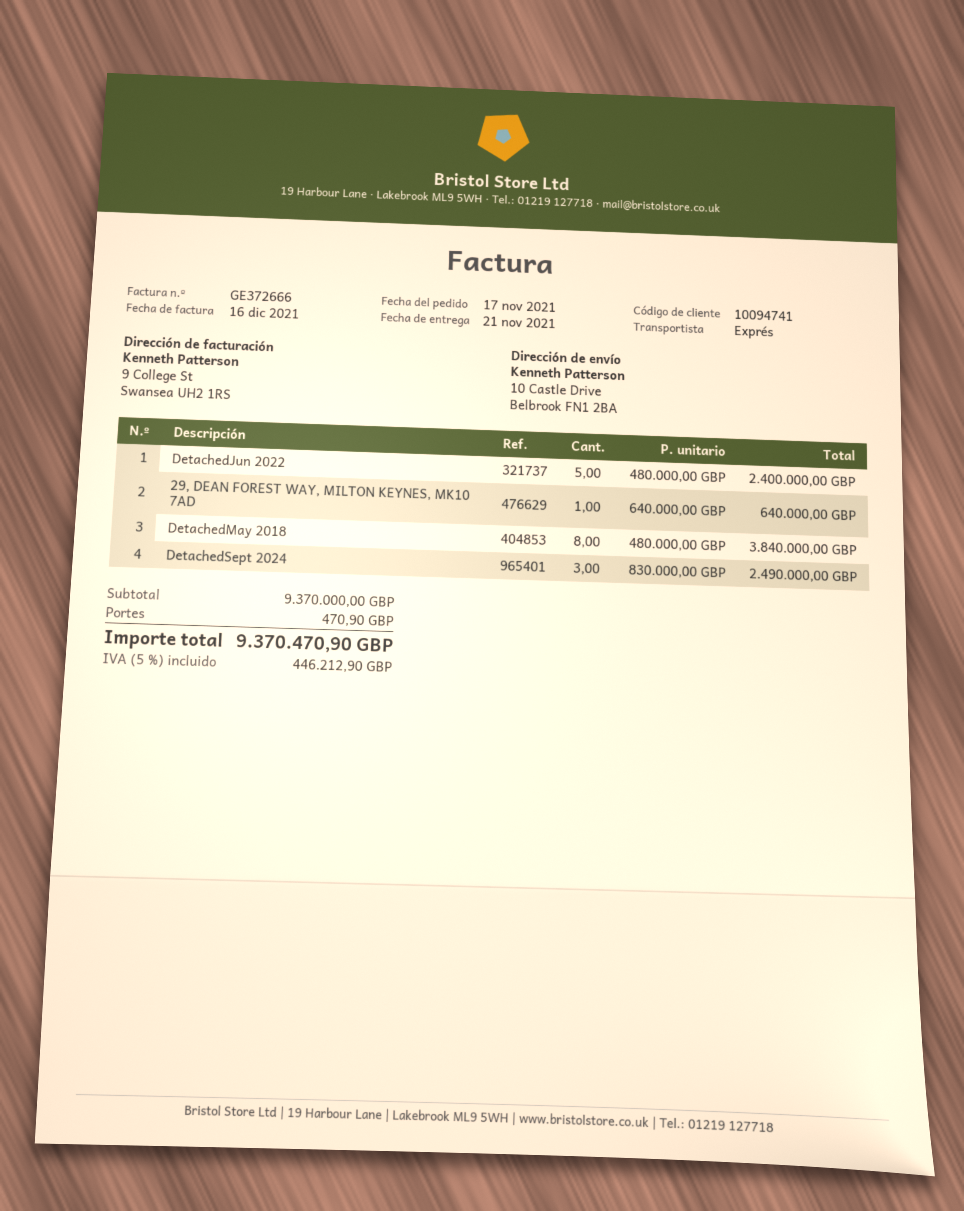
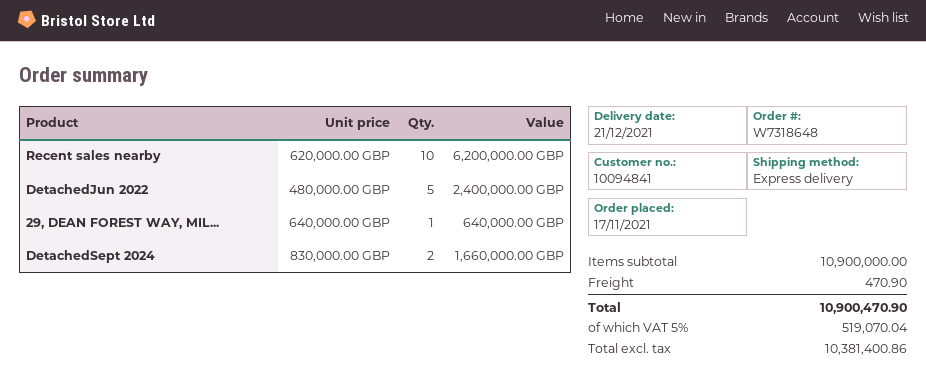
delivery date: 2021-11-21 -> 2021-12-21
customer number: 10094741 -> 10094841
DetachedMay 2018: 8 x 480000.00 = 3840000.00 -> none
DetachedSept 2024: 3 x 830000.00 = 2490000.00 -> 2 x 830000.00 = 1660000.00
Recent sales nearby: none -> 10 x 620000.00 = 6200000.00
subtotal: 9370000.00 -> 10900000.00
tax: 5% = 446212.90 -> 5% = 519070.04
total: 9370470.90 -> 10900470.90

